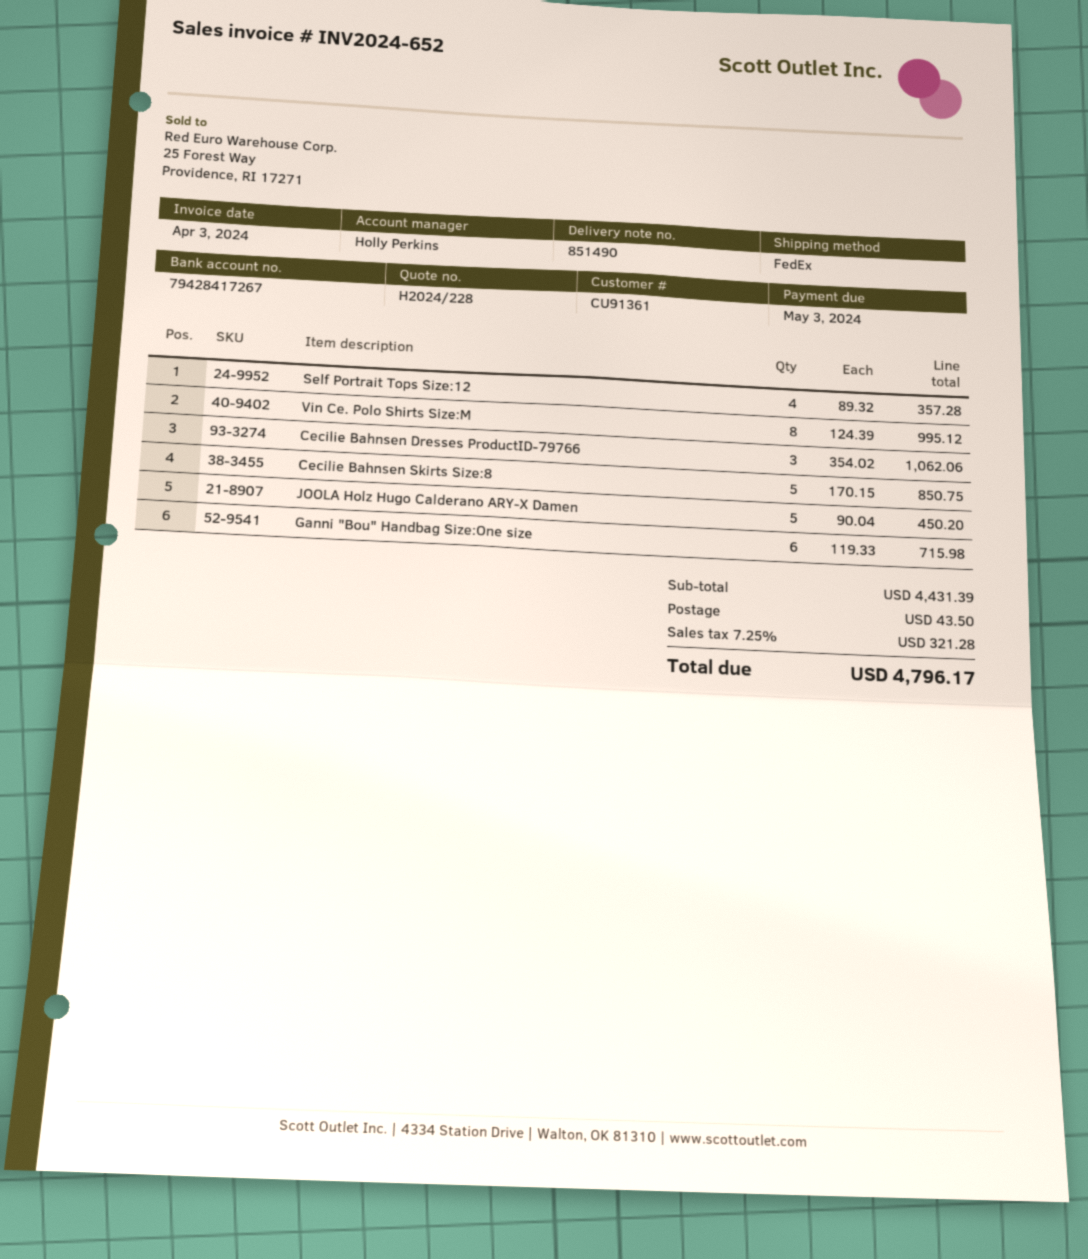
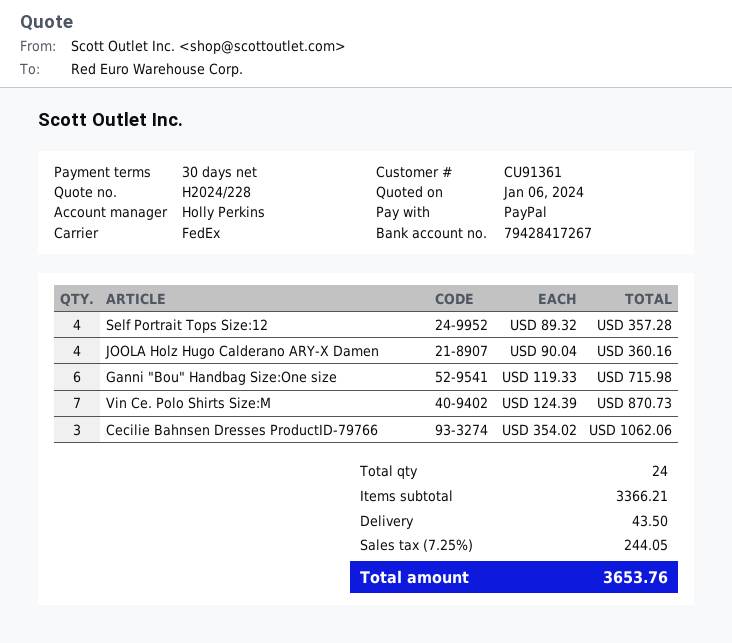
Vin Ce. Polo Shirts Size:M: 8 x 124.39 = 995.12 -> 7 x 124.39 = 870.73
Cecilie Bahnsen Skirts Size:8: 5 x 170.15 = 850.75 -> none
JOOLA Holz Hugo Calderano ARY-X Damen: 5 x 90.04 = 450.20 -> 4 x 90.04 = 360.16
subtotal: 4431.39 -> 3366.21
tax: 7.25% = 321.28 -> 7.25% = 244.05
total: 4796.17 -> 3653.76

